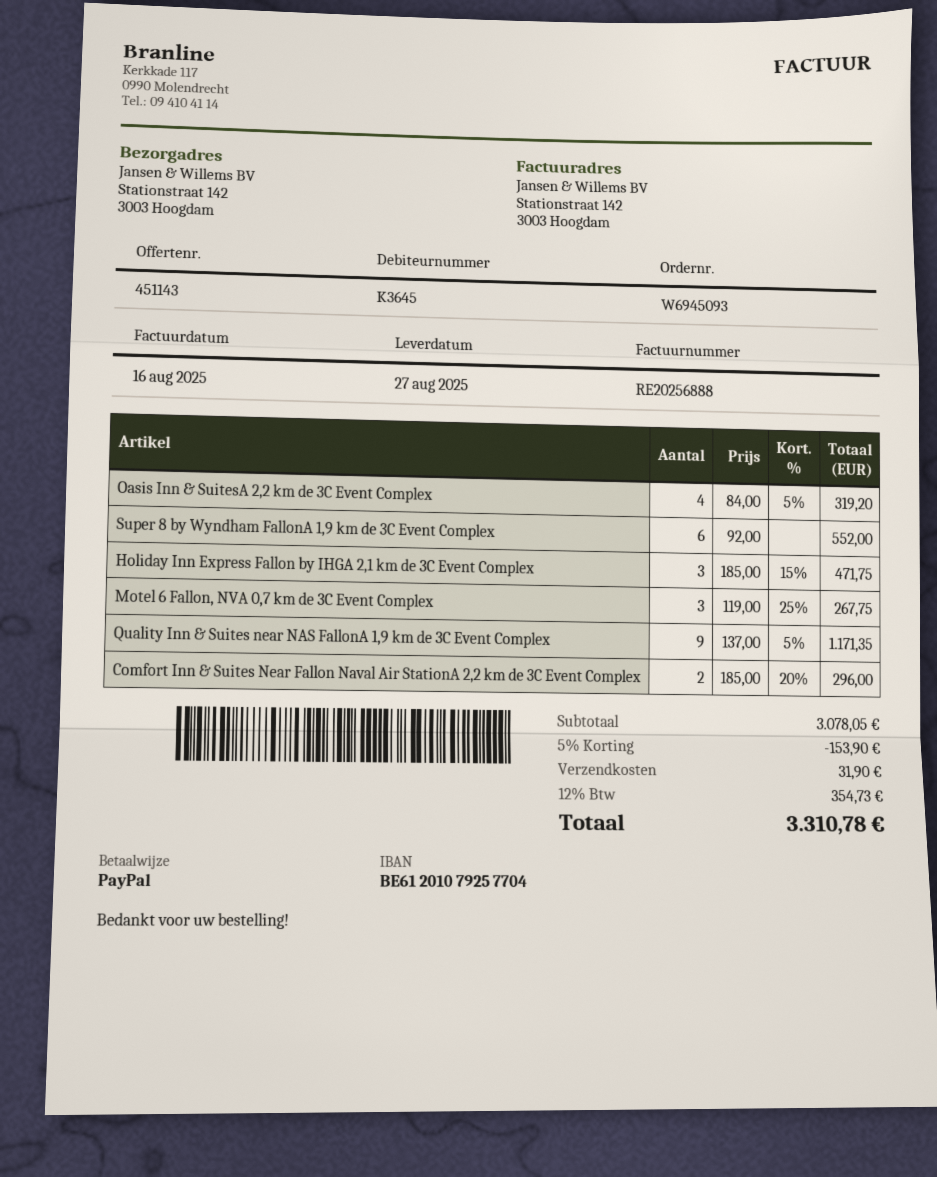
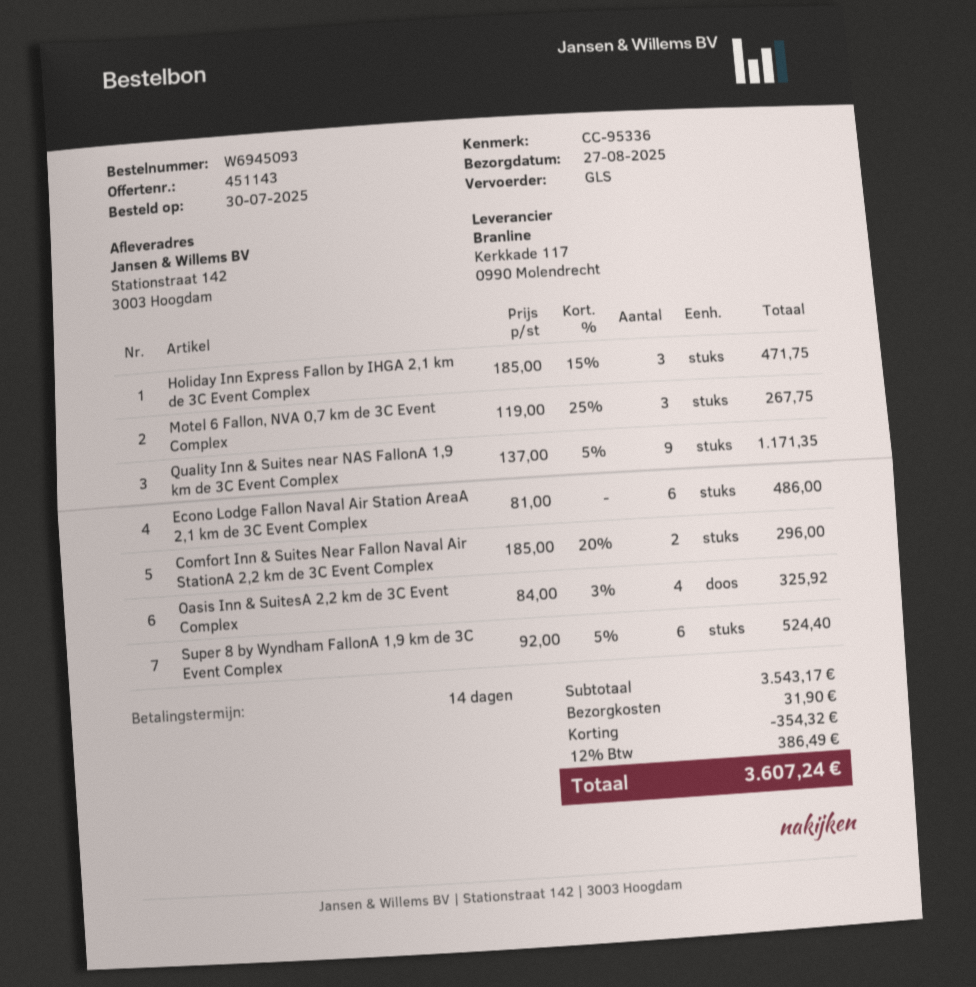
Oasis Inn & SuitesA 2,2 km de 3C Event Complex: 4 x 84.00 - 5% = 319.20 -> 4 x 84.00 - 3% = 325.92
Super 8 by Wyndham FallonA 1,9 km de 3C Event Complex: 6 x 92.00 = 552.00 -> 6 x 92.00 - 5% = 524.40
Econo Lodge Fallon Naval Air Station AreaA 2,1 km de 3C Event Complex: none -> 6 x 81.00 = 486.00
subtotal: 3078.05 -> 3543.17
discount: 153.90 -> 354.32
tax: 12% = 354.73 -> 12% = 386.49
total: 3310.78 -> 3607.24

